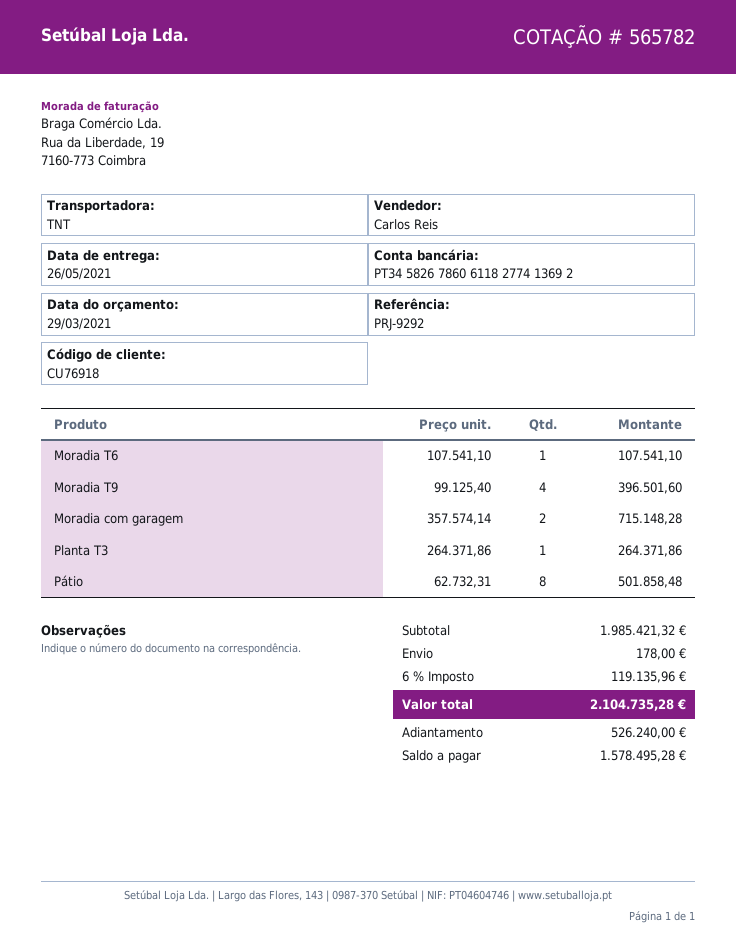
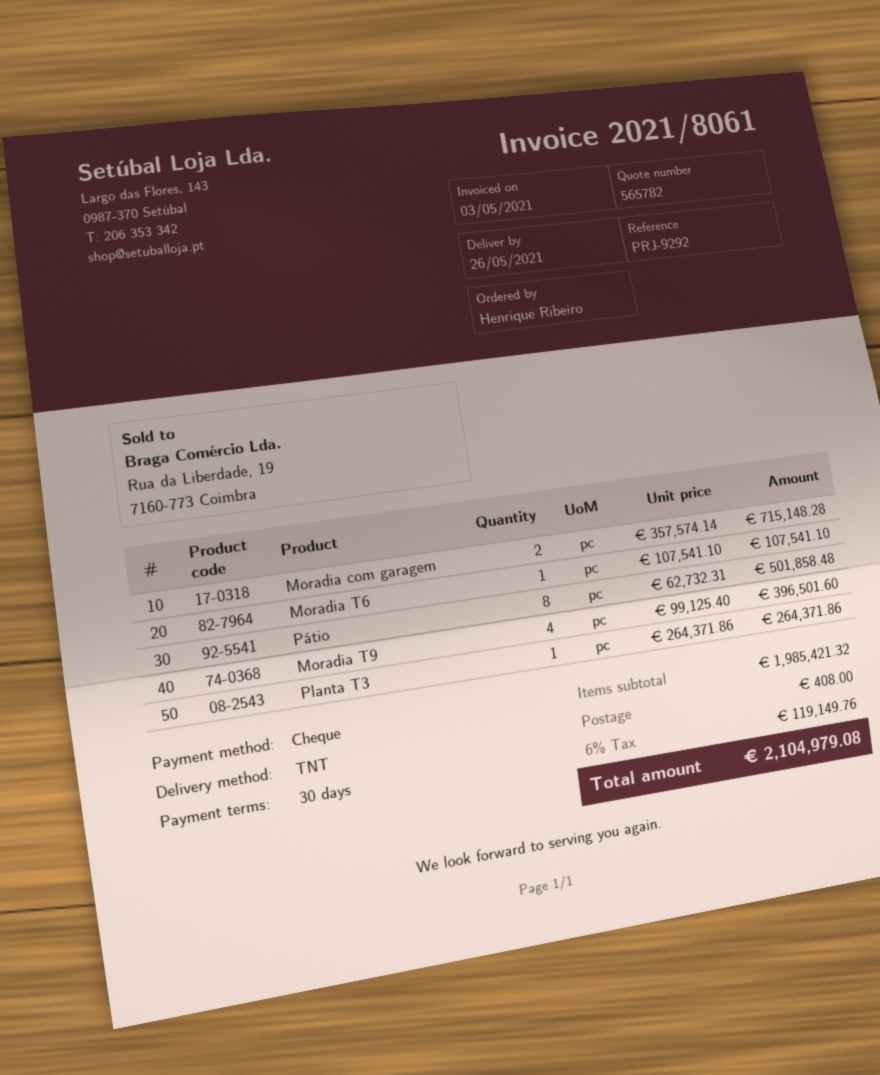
shipping: 178.00 -> 408.00
tax: 6% = 119135.96 -> 6% = 119149.76
total: 2104735.28 -> 2104979.08

